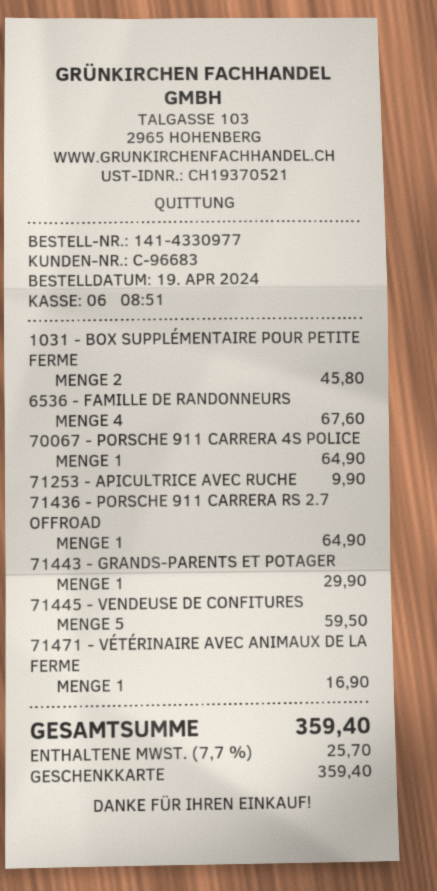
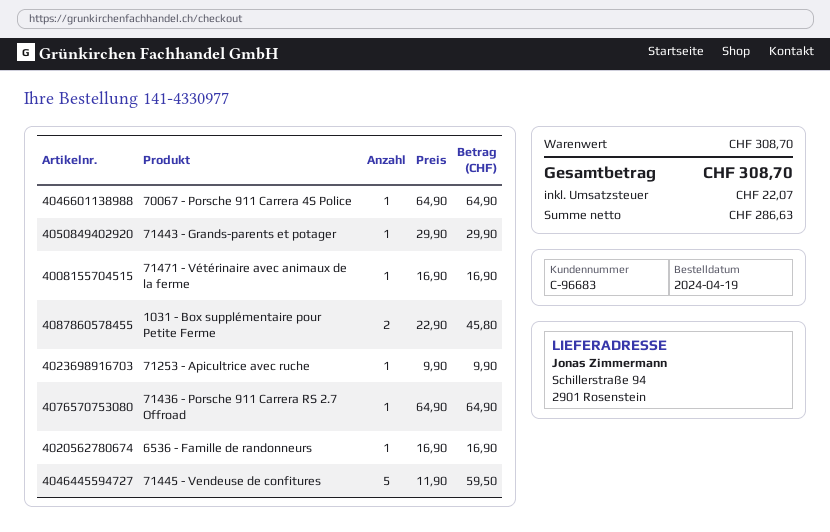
6536 - FAMILLE DE RANDONNEURS: 4 for 67.60 -> 1 for 16.90
tax: 25.70 -> 22.07
total: 359.40 -> 308.70

